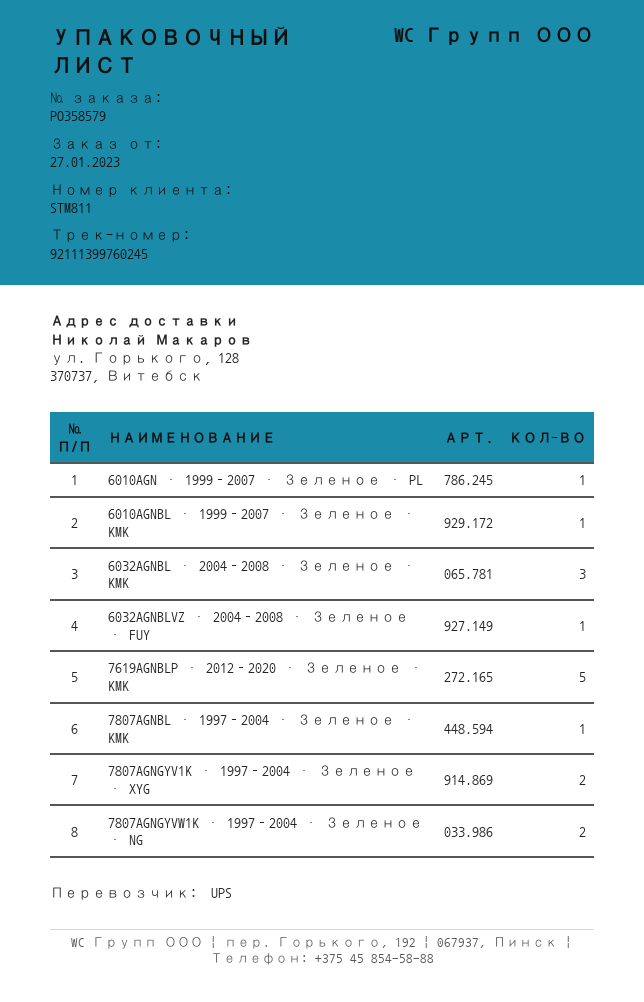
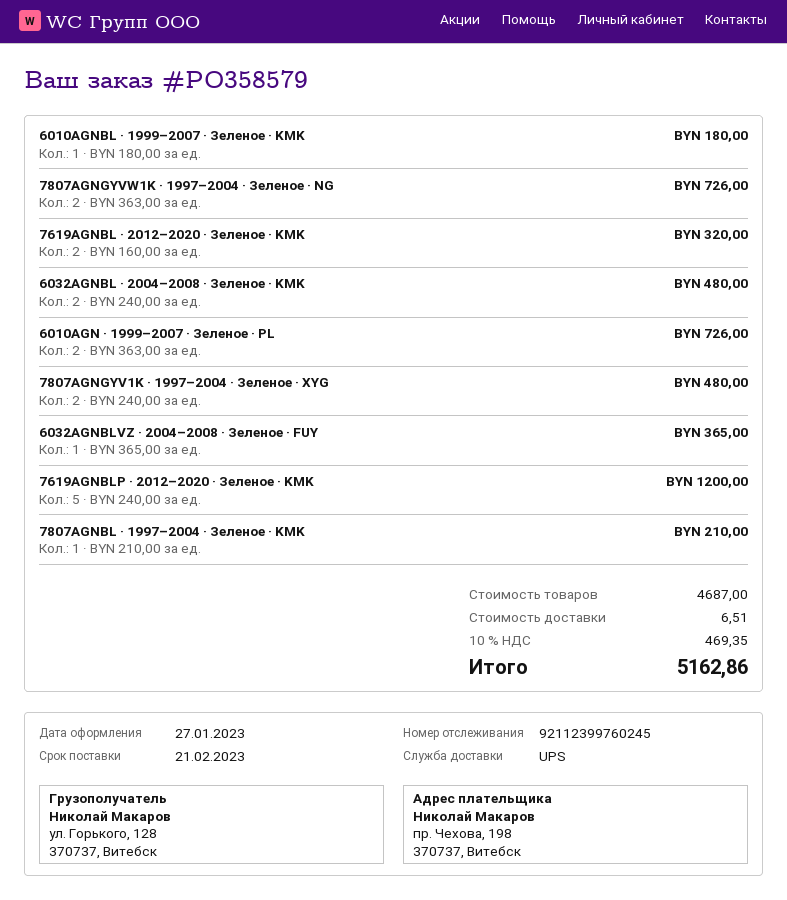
tracking number: 92111399760245 -> 92112399760245
6010AGN · 1999–2007 · Зеленое · PL: 1 -> 2
6032AGNBL · 2004–2008 · Зеленое · KMK: 3 -> 2
7619AGNBL · 2012–2020 · Зеленое · KMK: none -> 2

